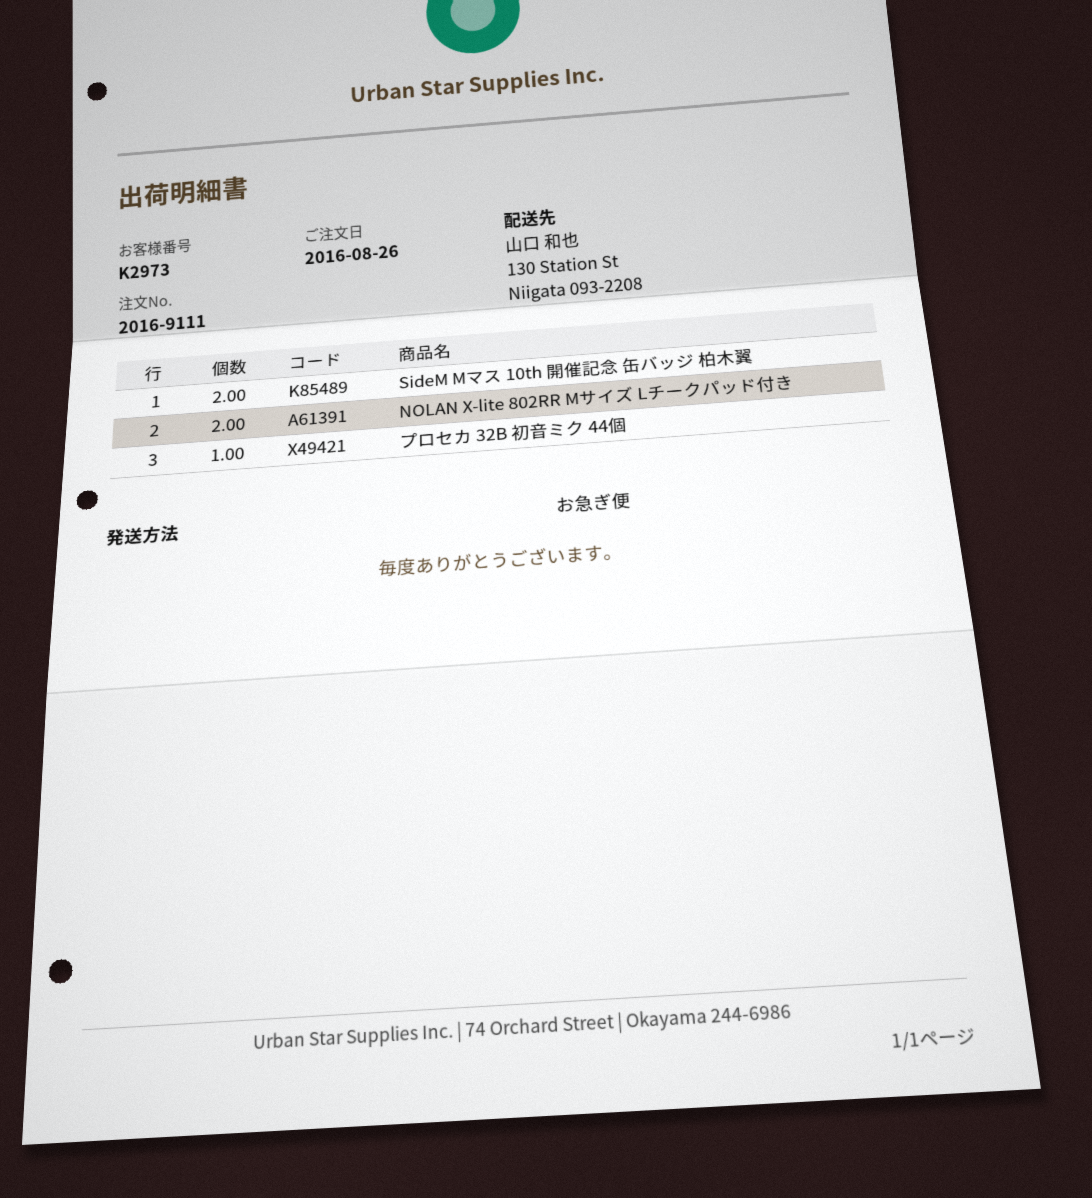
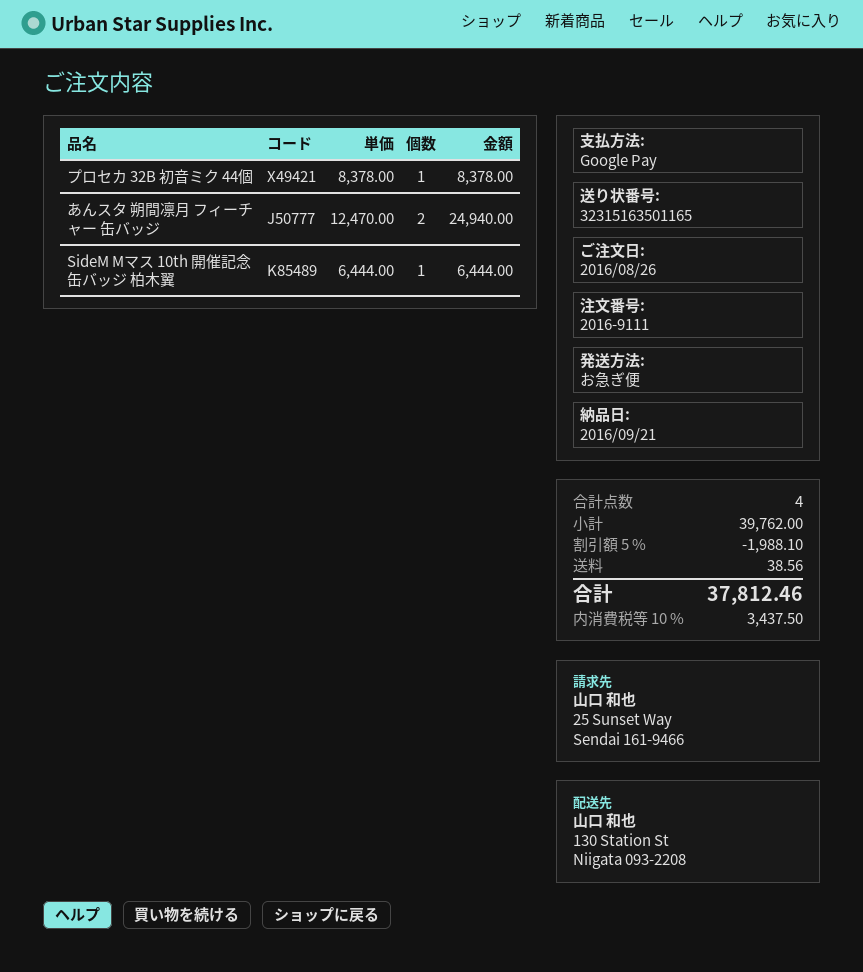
SideM Mマス 10th 開催記念 缶バッジ 柏木翼: 2 -> 1
NOLAN X-lite 802RR Mサイズ Lチークパッド付き: 2 -> none
あんスタ 朔間凛月 フィーチャー 缶バッジ: none -> 2

